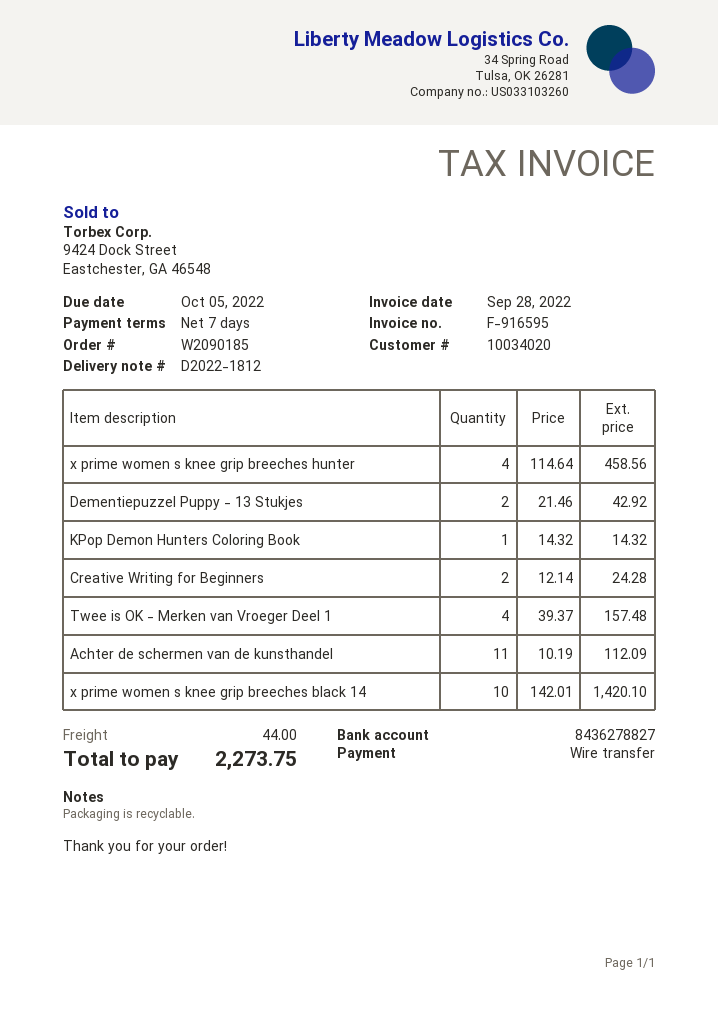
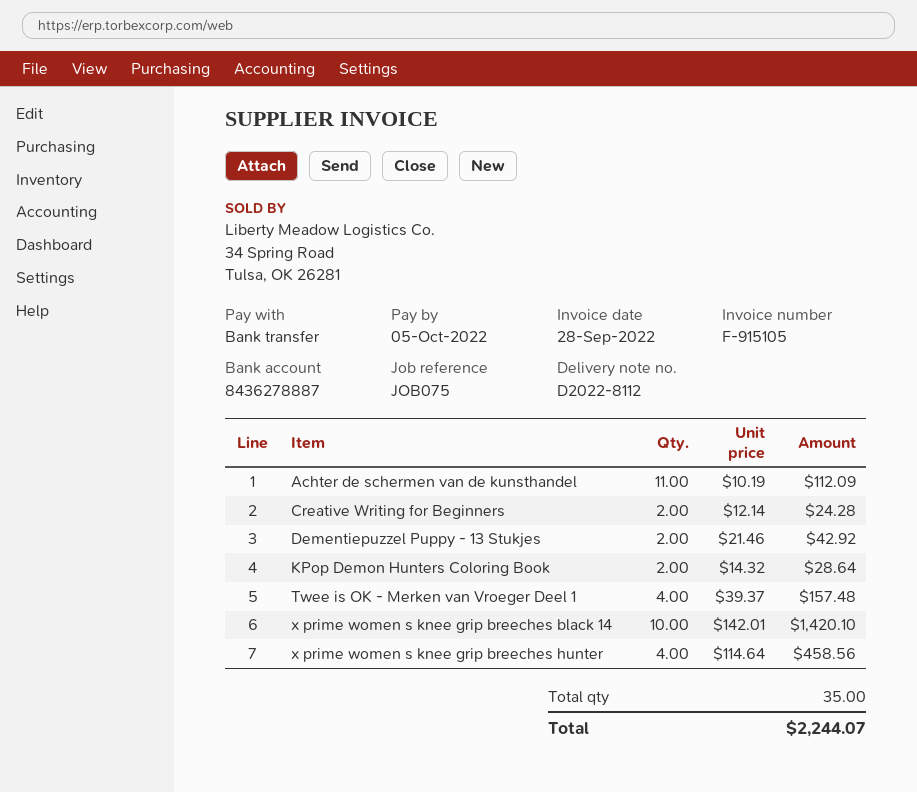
delivery note number: D2022-1812 -> D2022-8112
invoice number: F-916595 -> F-915105
bank account: 8436278827 -> 8436278887
KPop Demon Hunters Coloring Book: 1 x 14.32 = 14.32 -> 2 x 14.32 = 28.64
shipping: 44.00 -> none
total: 2273.75 -> 2244.07

